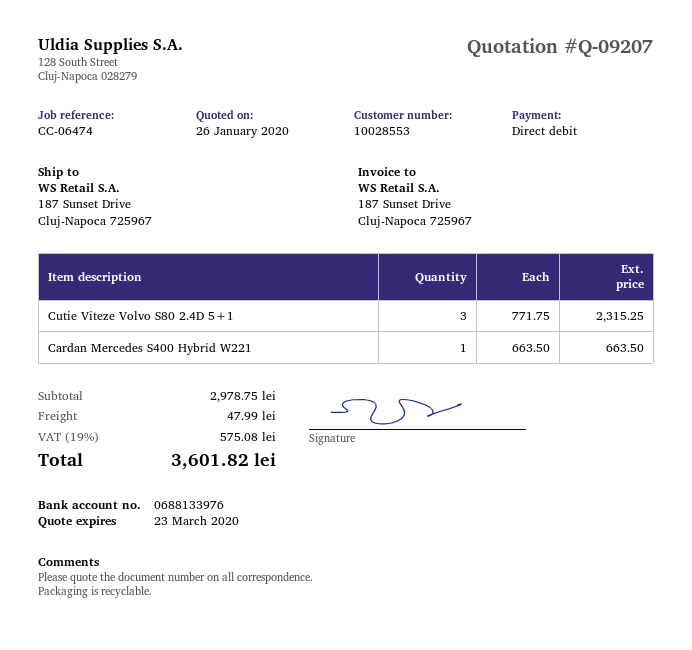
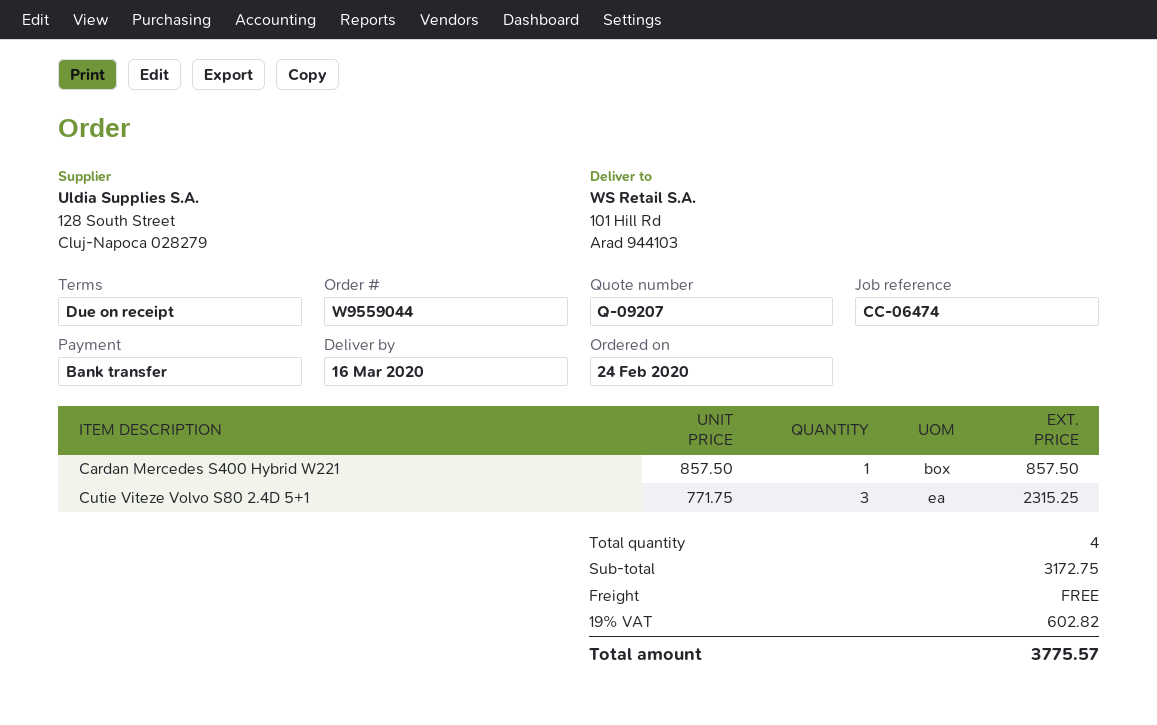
payment method: direct debit -> bank transfer
ship to: 187 Sunset Drive, Cluj-Napoca 725967 -> 101 Hill Rd, Arad 944103
Cardan Mercedes S400 Hybrid W221: 1 x 663.50 = 663.50 -> 1 x 857.50 = 857.50
subtotal: 2978.75 -> 3172.75
shipping: 47.99 -> 0.00
tax: 19% = 575.08 -> 19% = 602.82
total: 3601.82 -> 3775.57

